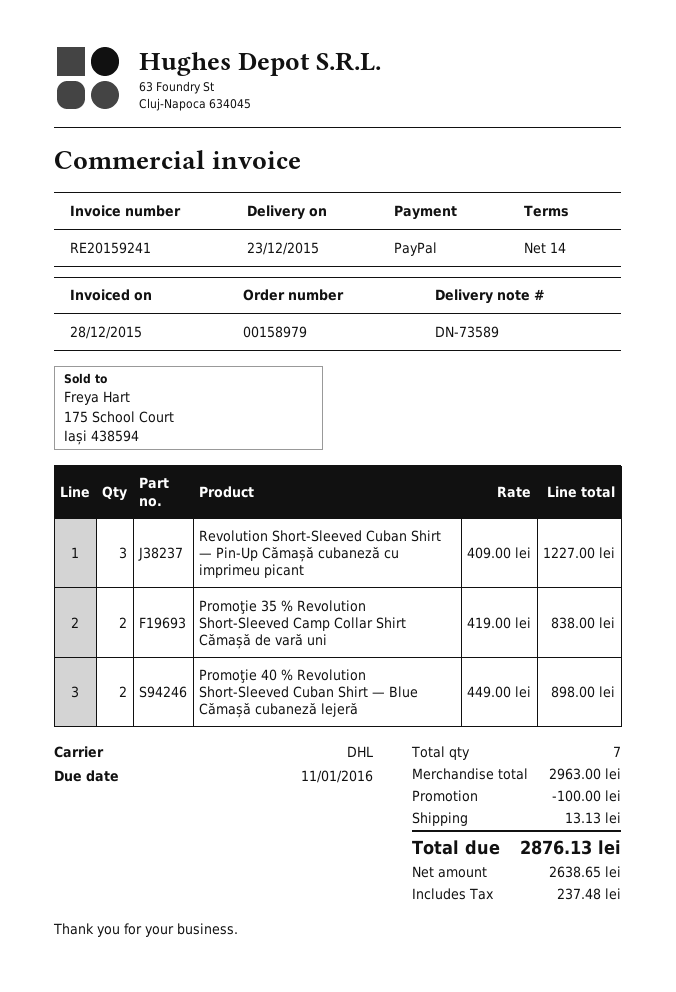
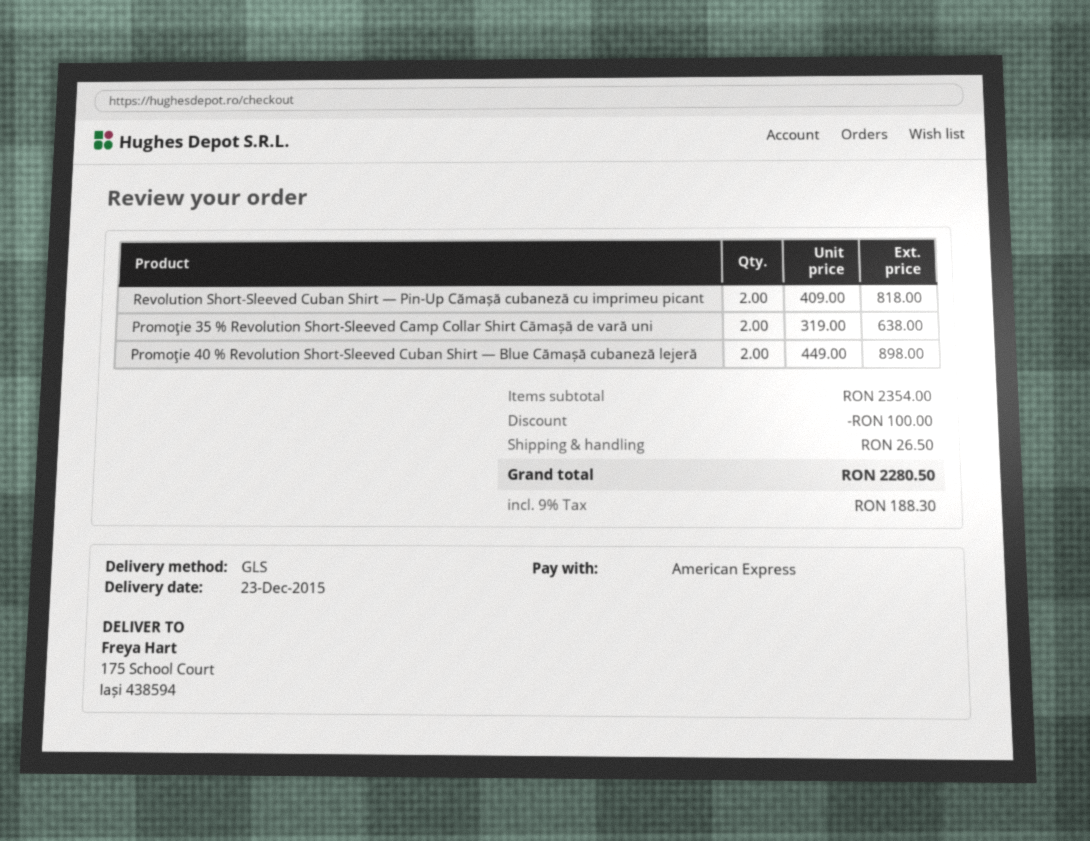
payment method: PayPal -> American Express
shipping method: DHL -> GLS
Revolution Short-Sleeved Cuban Shirt — Pin-Up Cămașă cubaneză cu imprimeu picant: 3 x 409.00 = 1227.00 -> 2 x 409.00 = 818.00
Promoţie 35 % Revolution Short-Sleeved Camp Collar Shirt Cămașă de vară uni: 2 x 419.00 = 838.00 -> 2 x 319.00 = 638.00
subtotal: 2963.00 -> 2354.00
shipping: 13.13 -> 26.50
tax: 237.48 -> 188.30
total: 2876.13 -> 2280.50

